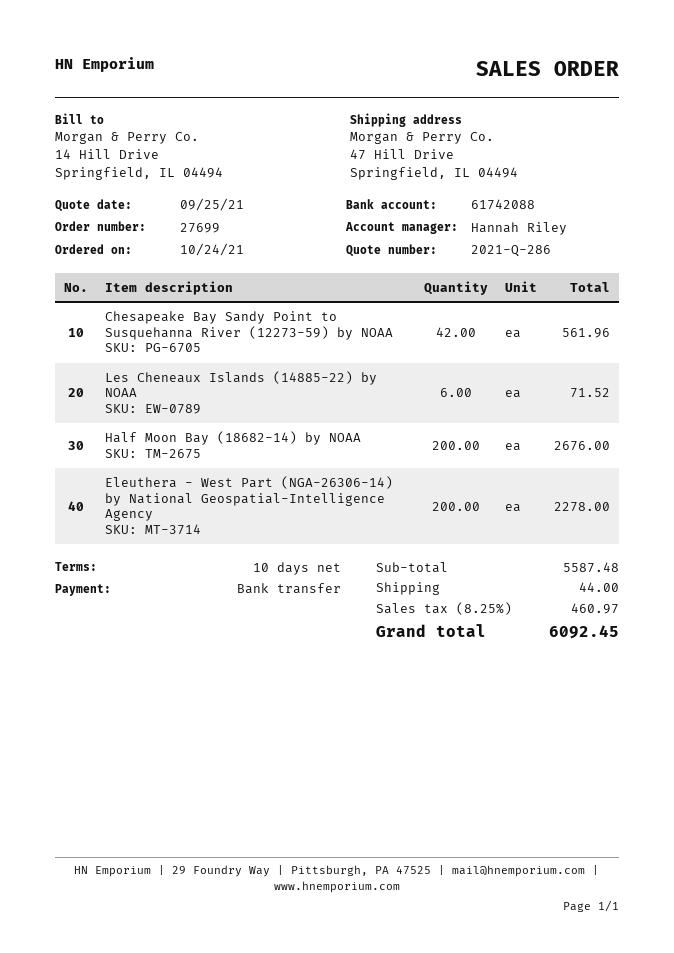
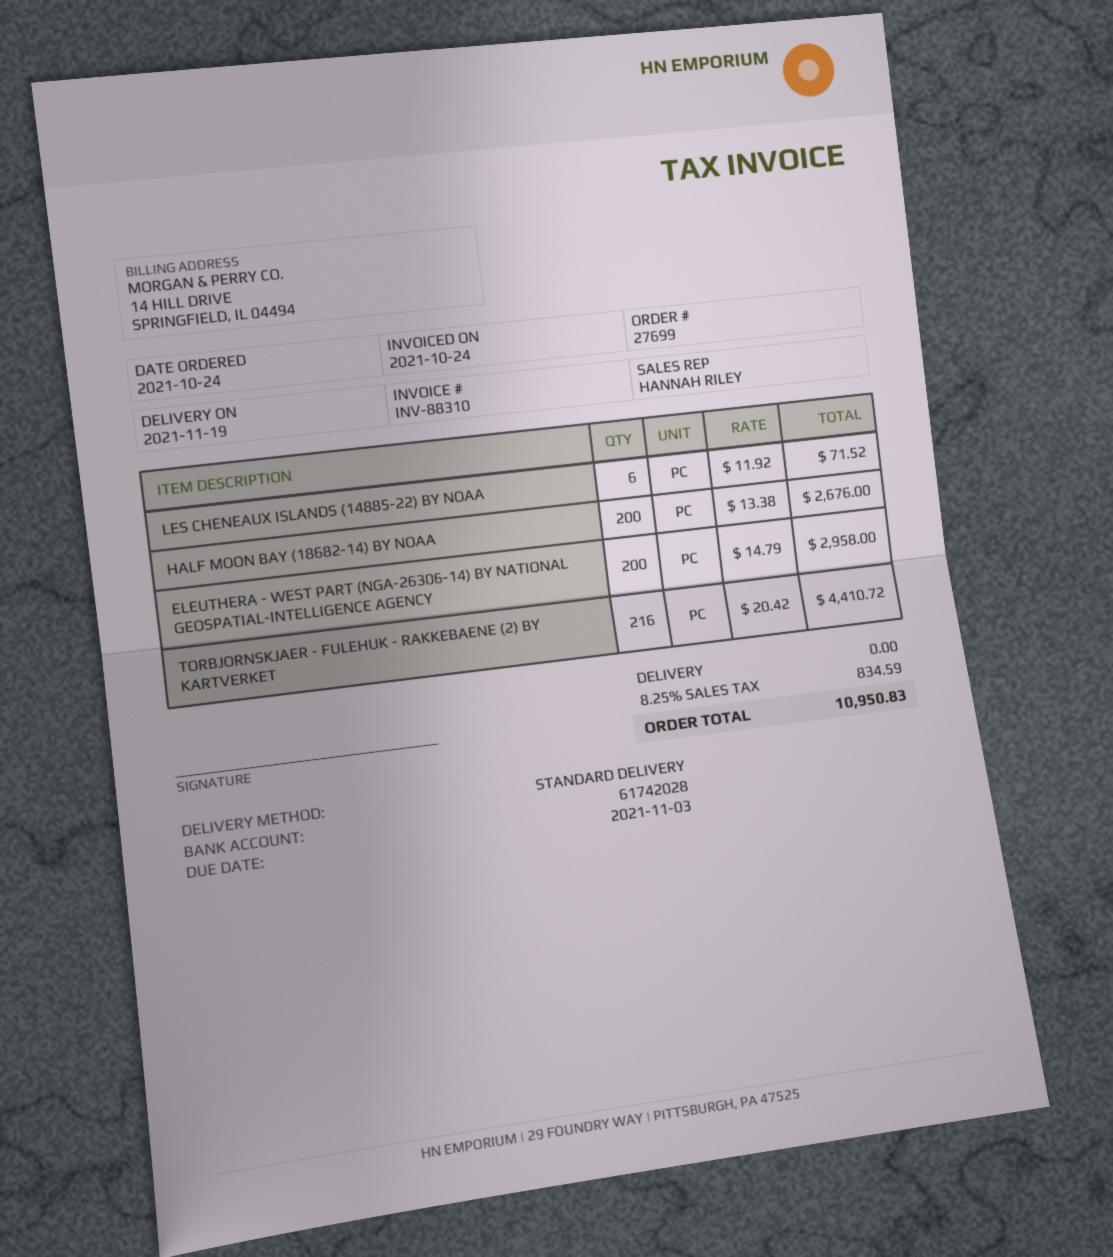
bank account: 61742088 -> 61742028
Chesapeake Bay Sandy Point to Susquehanna River (12273-59) by NOAA: 42 for 561.96 -> none
Eleuthera - West Part (NGA-26306-14) by National Geospatial-Intelligence Agency: 200 for 2278.00 -> 200 for 2958.00
TORBJORNSKJAER - FULEHUK - RAKKEBAENE (2) BY KARTVERKET: none -> 216 for 4410.72
shipping: 44.00 -> 0.00
tax: 8.25% = 460.97 -> 8.25% = 834.59
total: 6092.45 -> 10950.83

